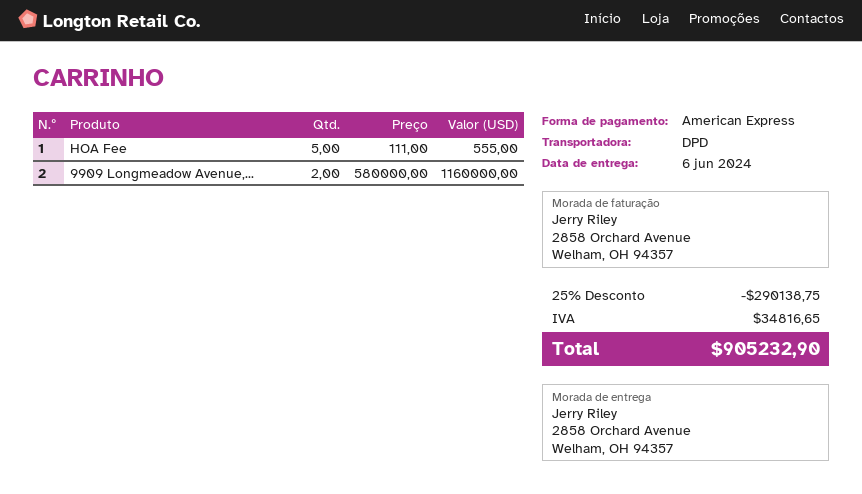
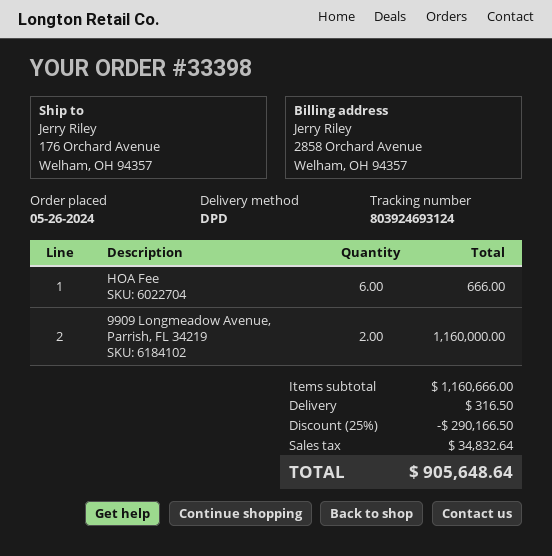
ship to: 2858 Orchard Avenue, Welham, OH 94357 -> 176 Orchard Avenue, Welham, OH 94357
HOA Fee: 5 for 555.00 -> 6 for 666.00
discount: 25% = 290138.75 -> 25% = 290166.50
shipping: none -> 316.50
tax: 34816.65 -> 34832.64
total: 905232.90 -> 905648.64

